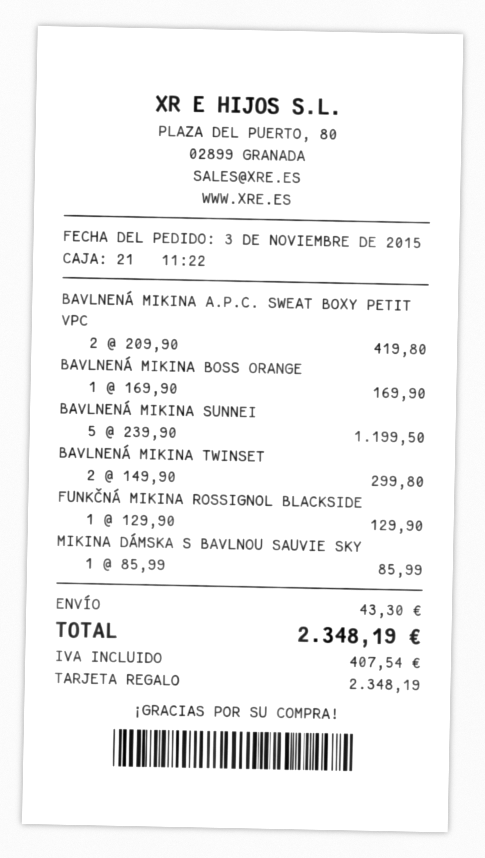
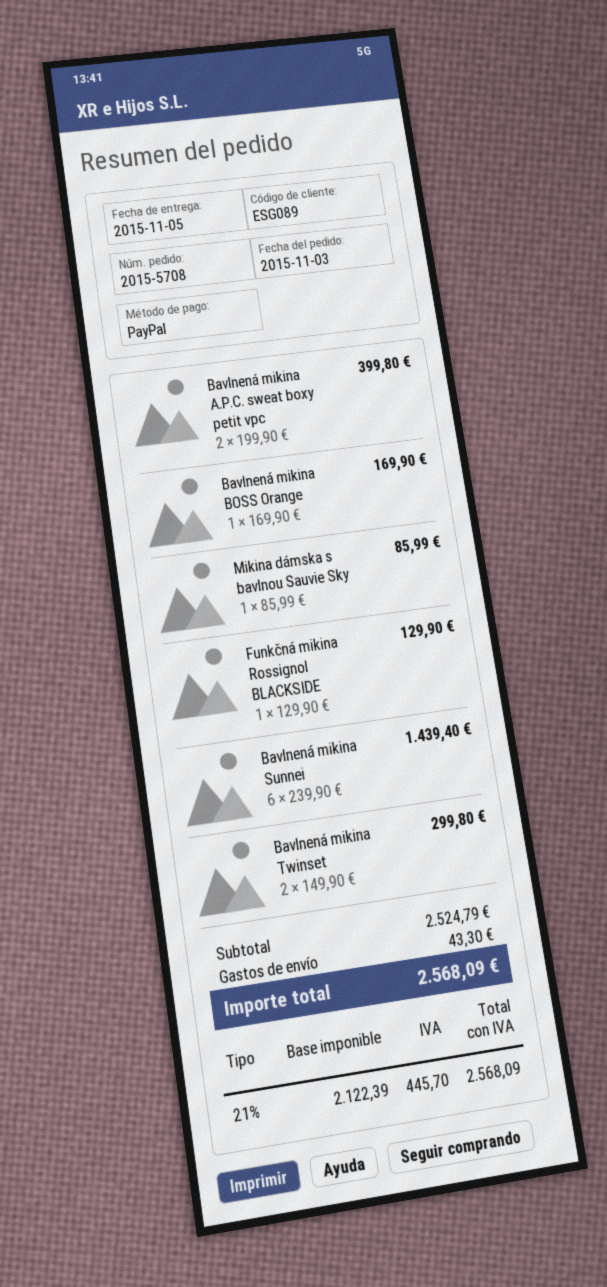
payment method: gift card -> PayPal
BAVLNENÁ MIKINA A.P.C. SWEAT BOXY PETIT VPC: 2 x 209.90 = 419.80 -> 2 x 199.90 = 399.80
BAVLNENÁ MIKINA SUNNEI: 5 x 239.90 = 1199.50 -> 6 x 239.90 = 1439.40
tax: 407.54 -> 445.70
total: 2348.19 -> 2568.09

